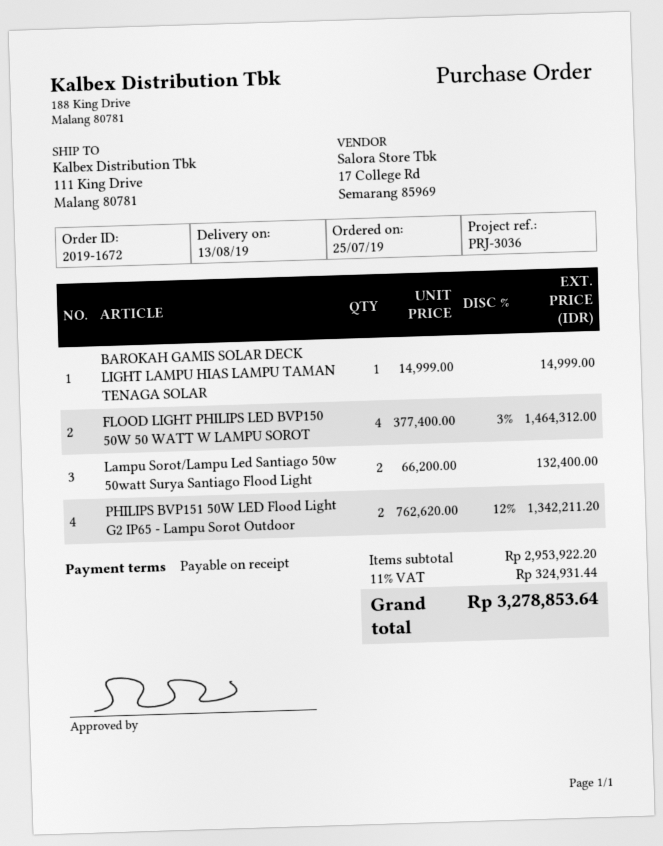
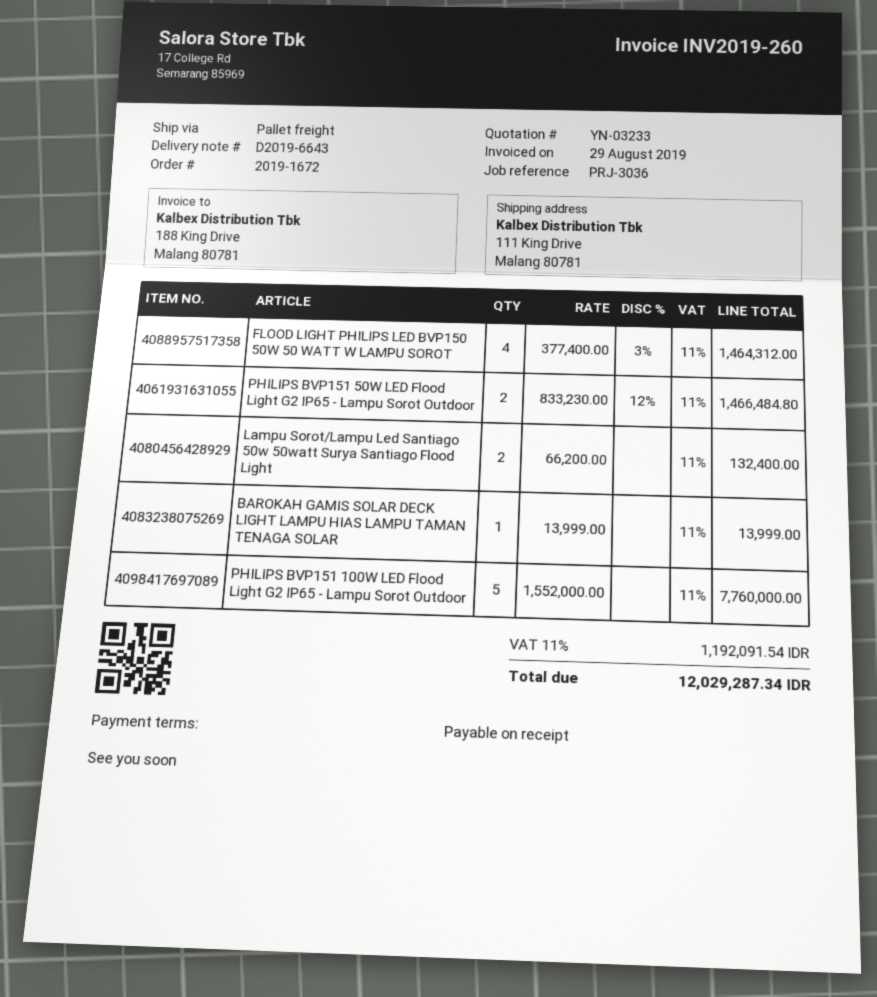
BAROKAH GAMIS SOLAR DECK LIGHT LAMPU HIAS LAMPU TAMAN TENAGA SOLAR: 1 x 14999.00 = 14999.00 -> 1 x 13999.00 = 13999.00
PHILIPS BVP151 50W LED Flood Light G2 IP65 - Lampu Sorot Outdoor: 2 x 762620.00 - 12% = 1342211.20 -> 2 x 833230.00 - 12% = 1466484.80
PHILIPS BVP151 100W LED Flood Light G2 IP65 - Lampu Sorot Outdoor: none -> 5 x 1552000.00 = 7760000.00
tax: 11% = 324931.44 -> 11% = 1192091.54
total: 3278853.64 -> 12029287.34

